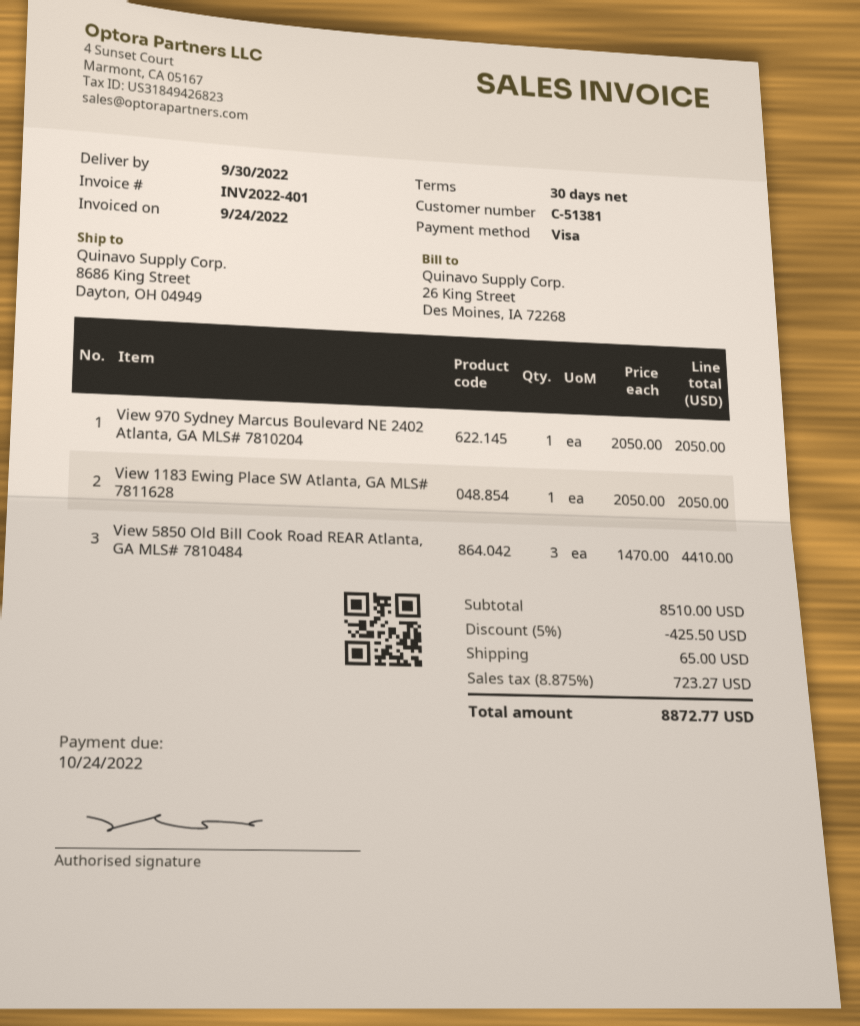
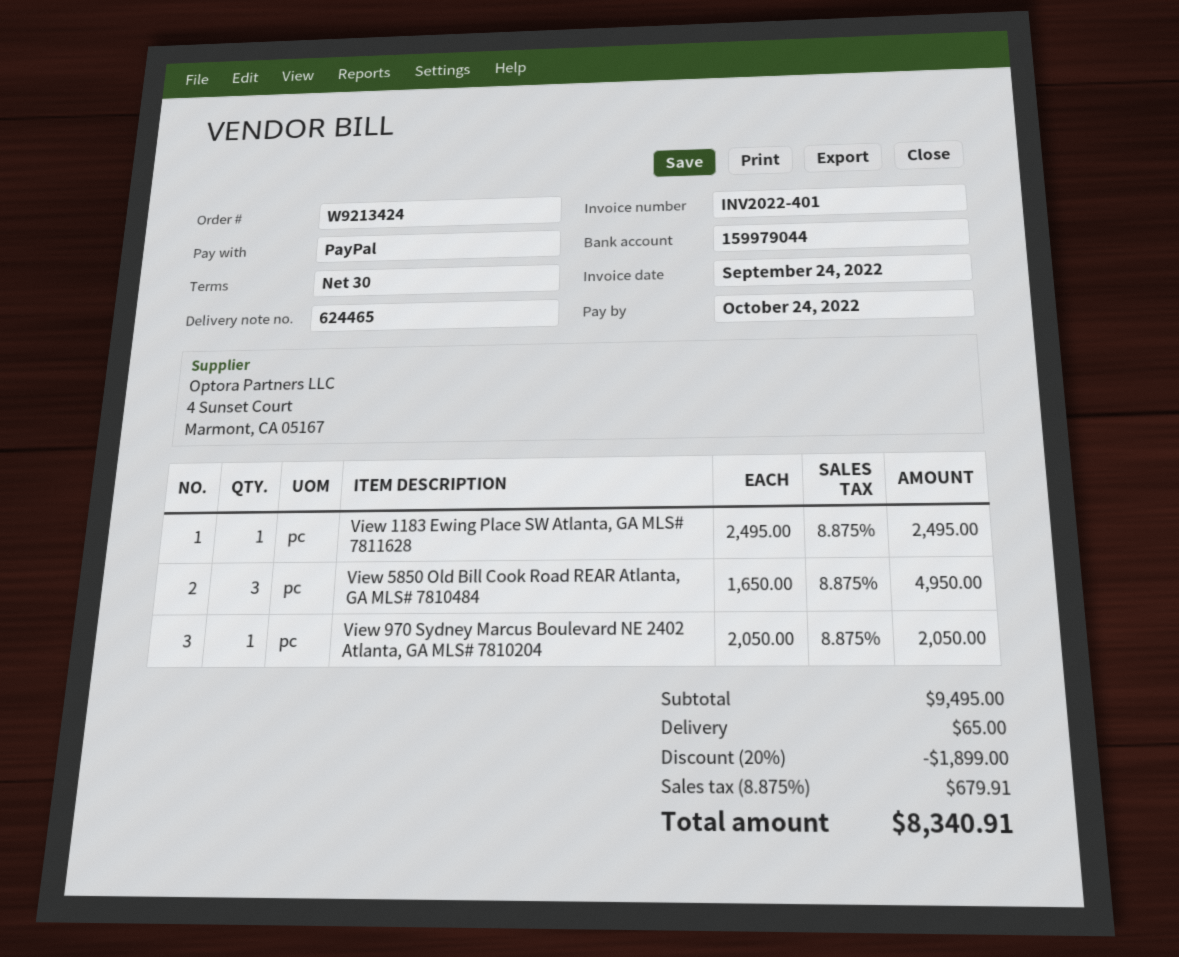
payment method: Visa -> PayPal
View 1183 Ewing Place SW Atlanta, GA MLS# 7811628: 1 x 2050.00 = 2050.00 -> 1 x 2495.00 = 2495.00
View 5850 Old Bill Cook Road REAR Atlanta, GA MLS# 7810484: 3 x 1470.00 = 4410.00 -> 3 x 1650.00 = 4950.00
subtotal: 8510.00 -> 9495.00
discount: 5% = 425.50 -> 20% = 1899.00
tax: 8.875% = 723.27 -> 8.875% = 679.91
total: 8872.77 -> 8340.91

